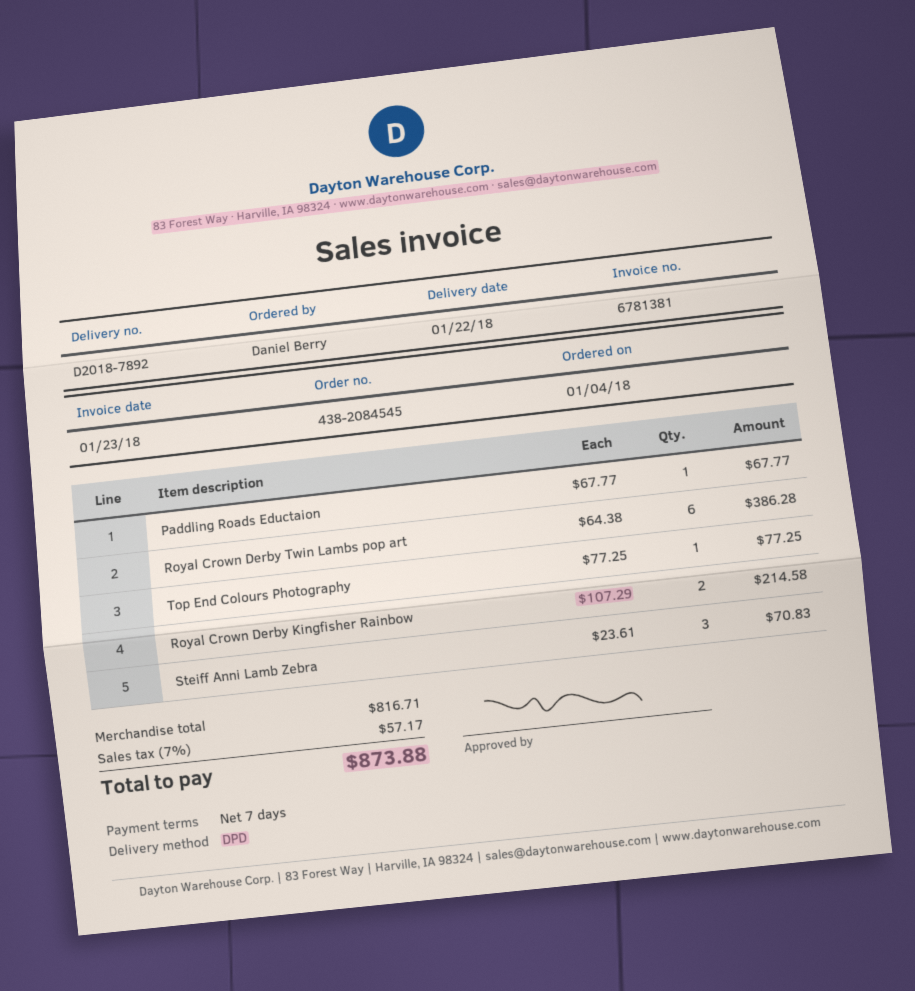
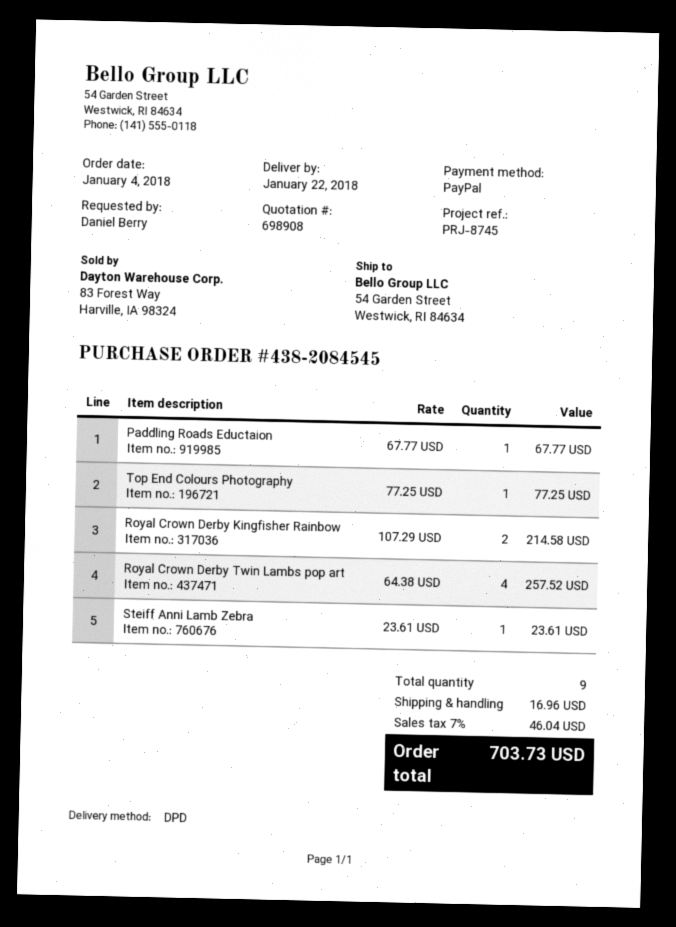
Royal Crown Derby Twin Lambs pop art: 6 x 64.38 = 386.28 -> 4 x 64.38 = 257.52
Steiff Anni Lamb Zebra: 3 x 23.61 = 70.83 -> 1 x 23.61 = 23.61
shipping: none -> 16.96
tax: 7% = 57.17 -> 7% = 46.04
total: 873.88 -> 703.73

